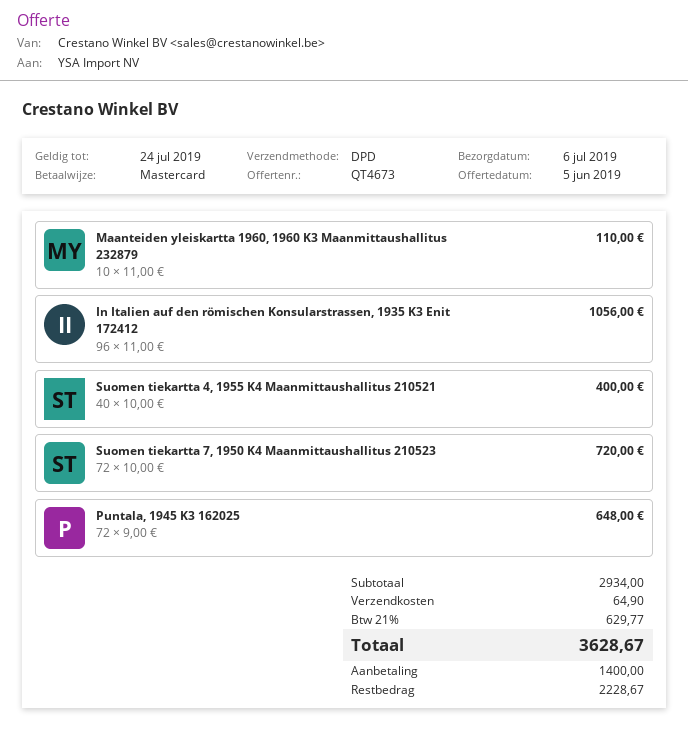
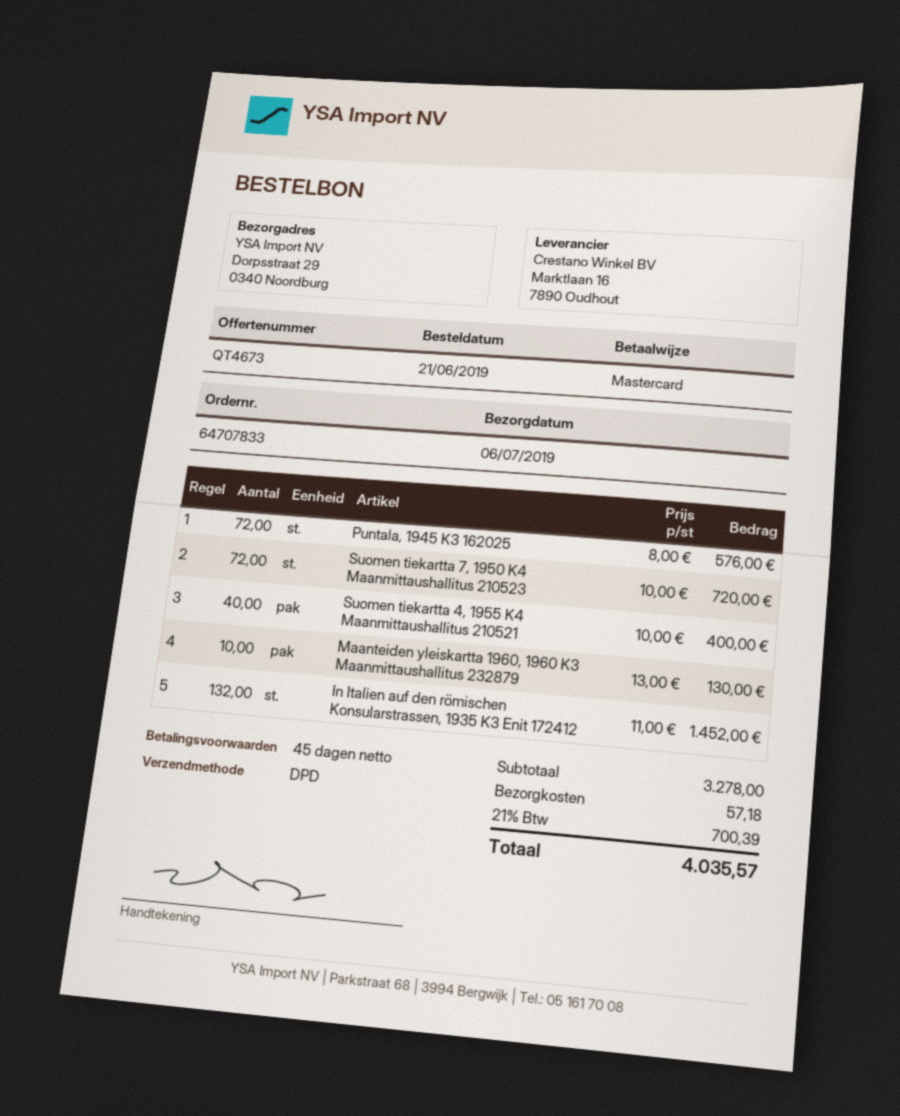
Maanteiden yleiskartta 1960, 1960 K3 Maanmittaushallitus 232879: 10 x 11.00 = 110.00 -> 10 x 13.00 = 130.00
In Italien auf den römischen Konsularstrassen, 1935 K3 Enit 172412: 96 x 11.00 = 1056.00 -> 132 x 11.00 = 1452.00
Puntala, 1945 K3 162025: 72 x 9.00 = 648.00 -> 72 x 8.00 = 576.00
subtotal: 2934.00 -> 3278.00
shipping: 64.90 -> 57.18
tax: 21% = 629.77 -> 21% = 700.39
total: 3628.67 -> 4035.57

